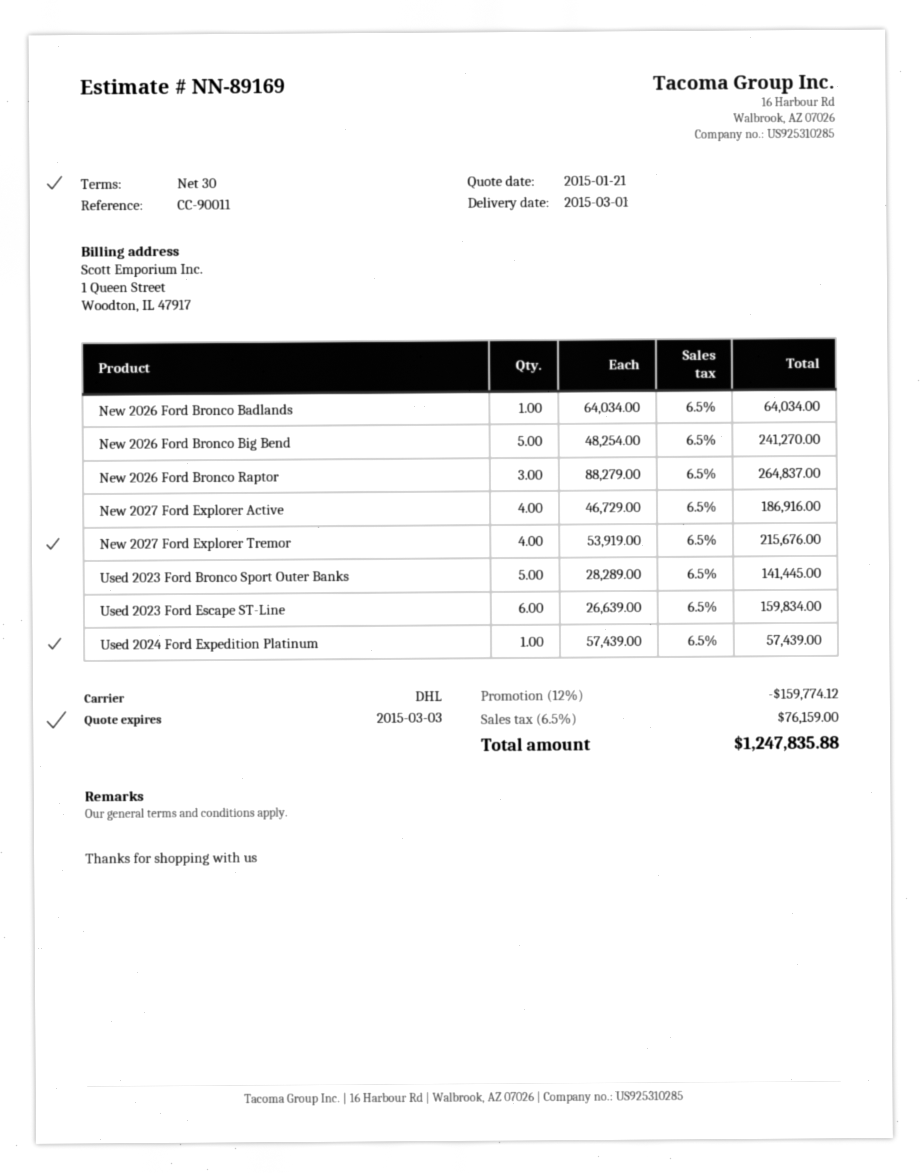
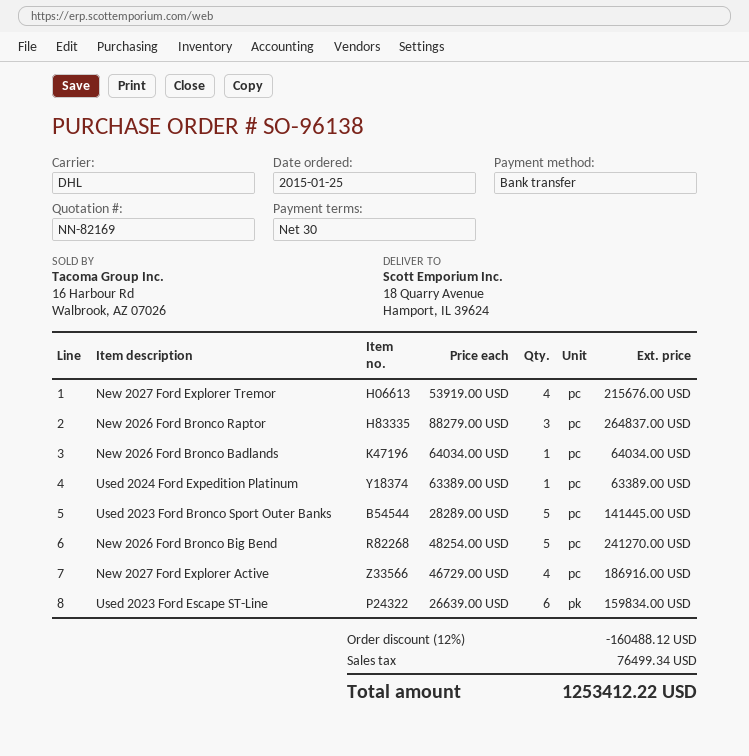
quote number: NN-89169 -> NN-82169
Used 2024 Ford Expedition Platinum: 1 x 57439.00 = 57439.00 -> 1 x 63389.00 = 63389.00
discount: 12% = 159774.12 -> 12% = 160488.12
tax: 76159.00 -> 76499.34
total: 1247835.88 -> 1253412.22

